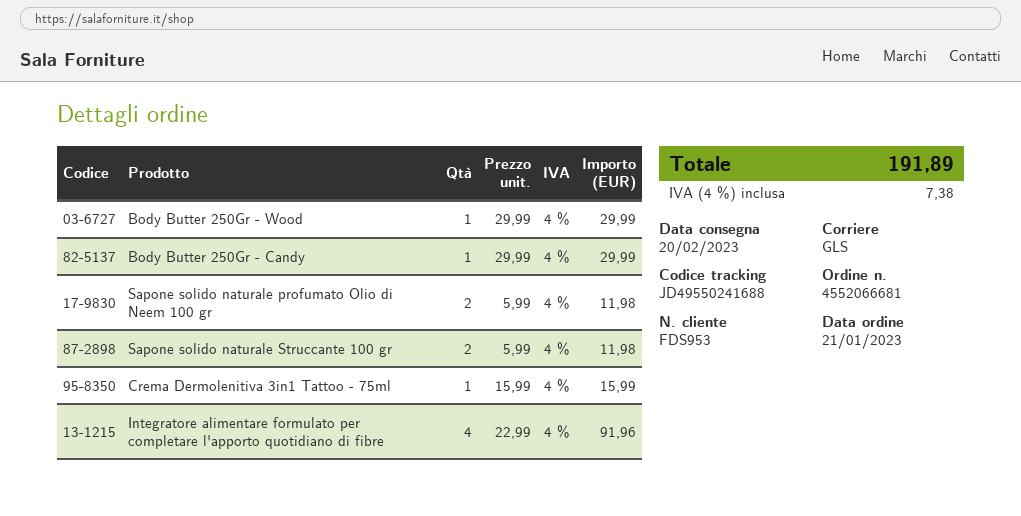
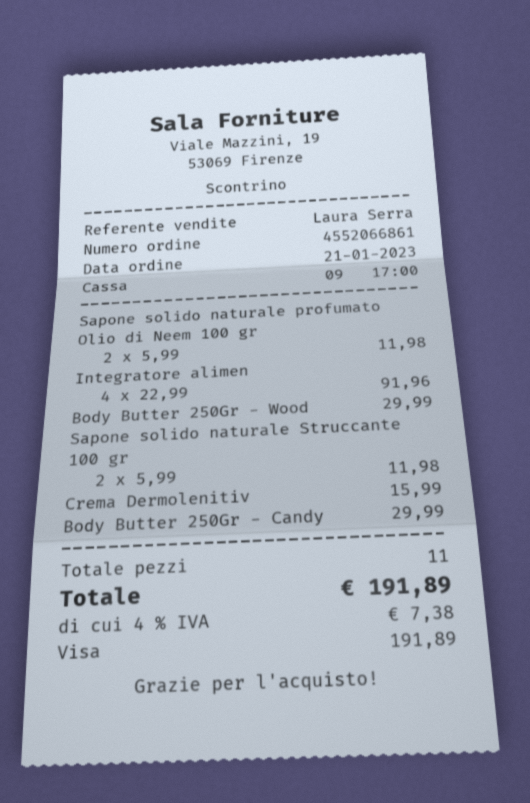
order number: 4552066681 -> 4552066861

